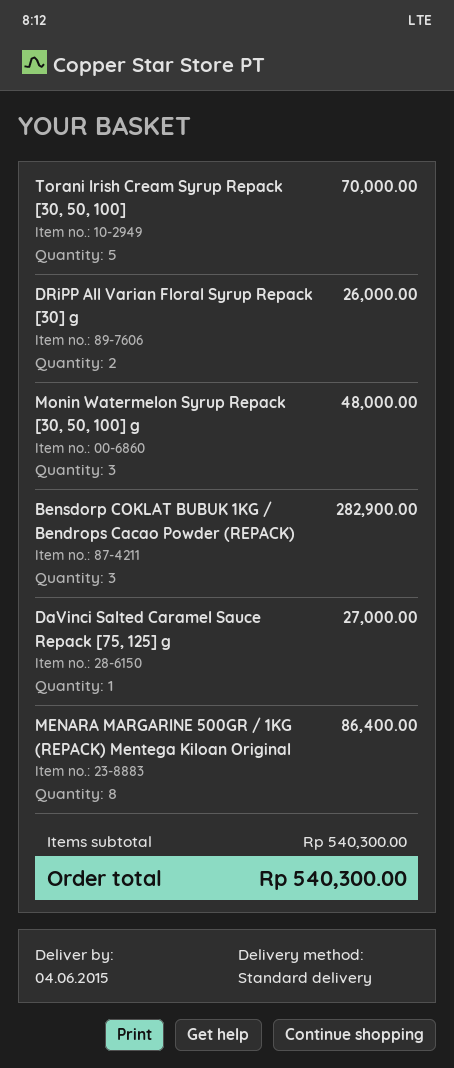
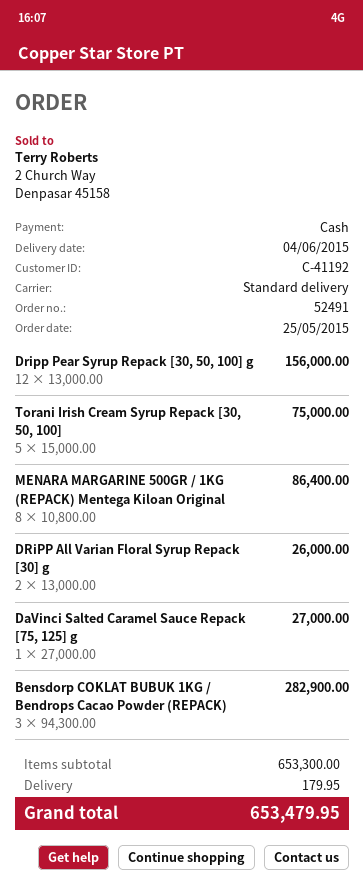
Torani Irish Cream Syrup Repack [30, 50, 100]: 5 for 70000.00 -> 5 for 75000.00
Monin Watermelon Syrup Repack [30, 50, 100] g: 3 for 48000.00 -> none
Dripp Pear Syrup Repack [30, 50, 100] g: none -> 12 for 156000.00
subtotal: 540300.00 -> 653300.00
shipping: none -> 179.95
total: 540300.00 -> 653479.95

